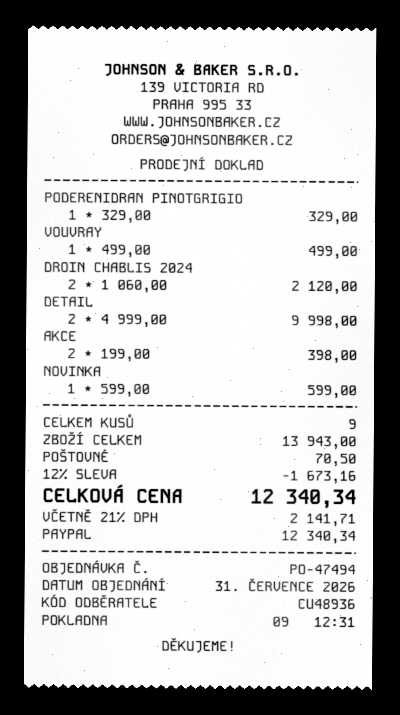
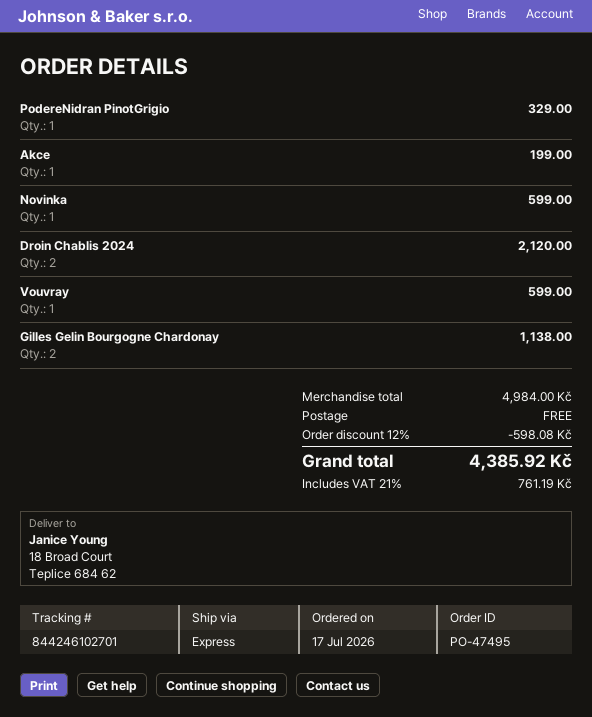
order number: PO-47494 -> PO-47495
order date: 2026-07-31 -> 2026-07-17
VOUVRAY: 1 for 499.00 -> 1 for 599.00
DETAIL: 2 for 9998.00 -> none
AKCE: 2 for 398.00 -> 1 for 199.00
Gilles Gelin Bourgogne Chardonay: none -> 2 for 1138.00
subtotal: 13943.00 -> 4984.00
discount: 12% = 1673.16 -> 12% = 598.08
shipping: 70.50 -> 0.00
tax: 21% = 2141.71 -> 21% = 761.19
total: 12340.34 -> 4385.92

